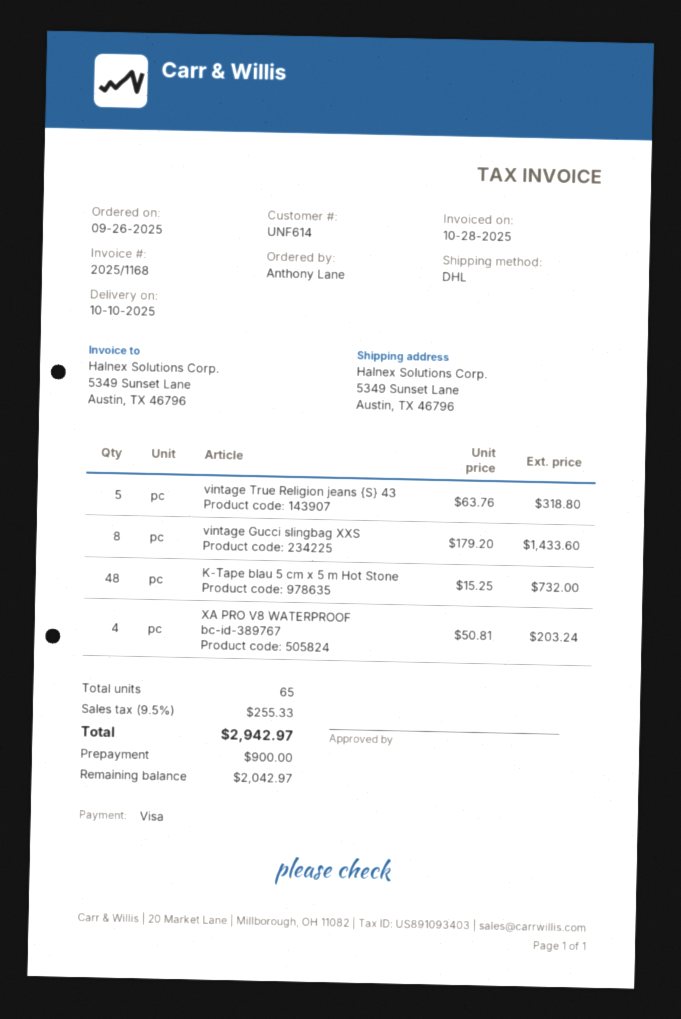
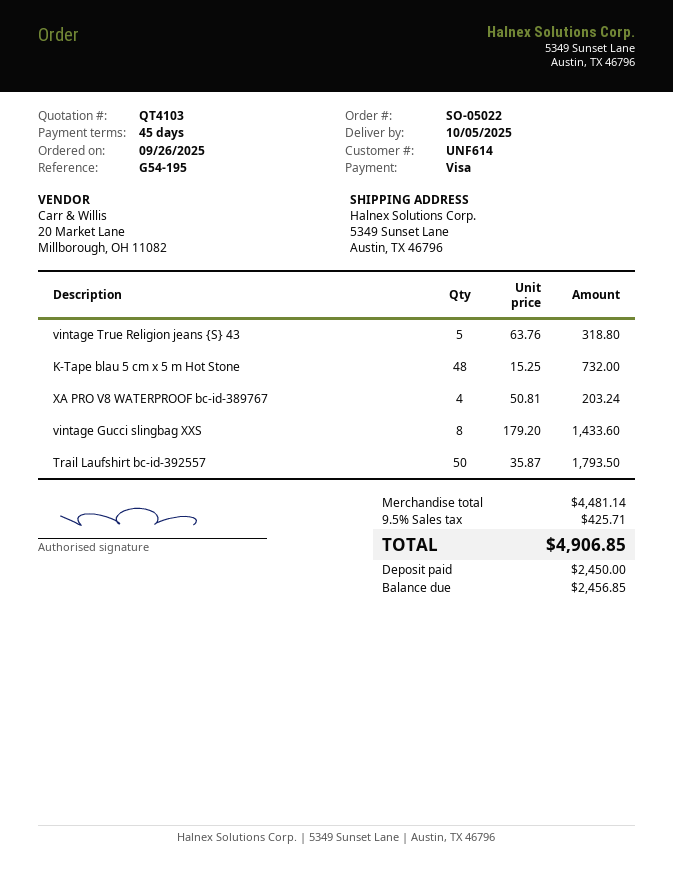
delivery date: 2025-10-10 -> 2025-10-05
Trail Laufshirt bc-id-392557: none -> 50 x 35.87 = 1793.50
tax: 9.5% = 255.33 -> 9.5% = 425.71
total: 2942.97 -> 4906.85
deposit: 900.00 -> 2450.00
balance: 2042.97 -> 2456.85

